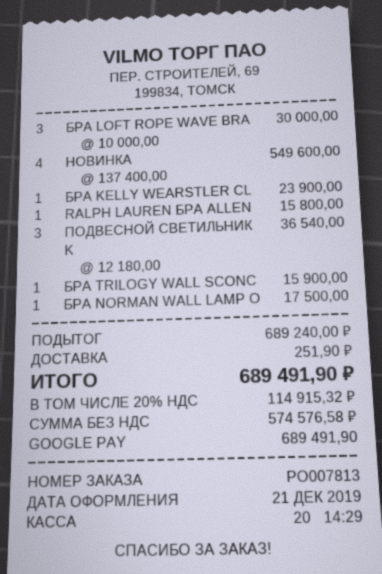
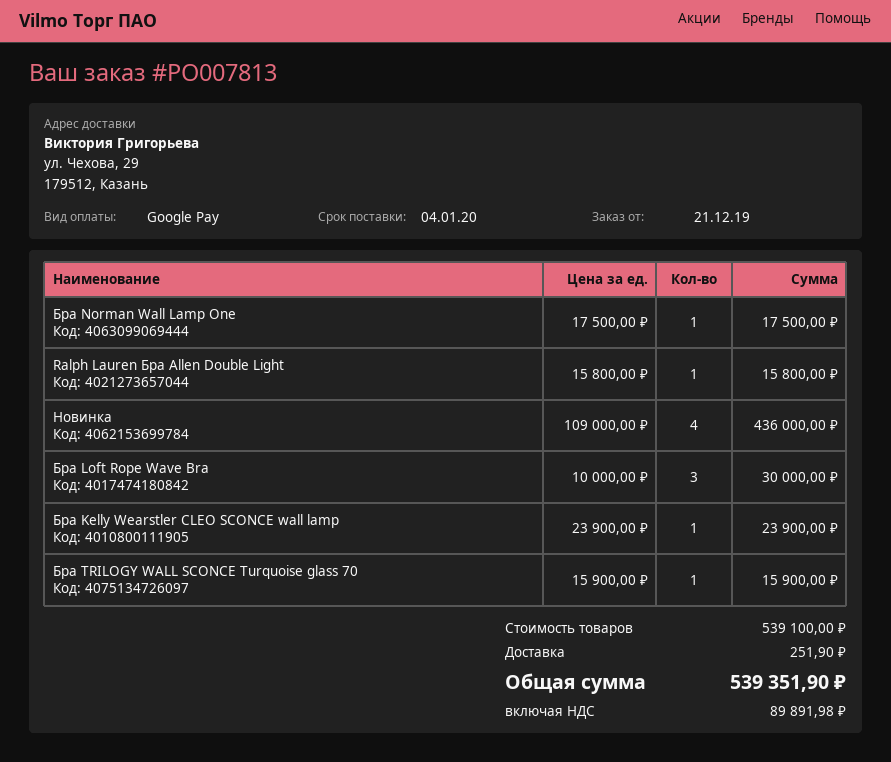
НОВИНКА: 4 x 137400.00 = 549600.00 -> 4 x 109000.00 = 436000.00
ПОДВЕСНОЙ СВЕТИЛЬНИК K: 3 x 12180.00 = 36540.00 -> none
subtotal: 689240.00 -> 539100.00
tax: 114915.32 -> 89891.98
total: 689491.90 -> 539351.90

